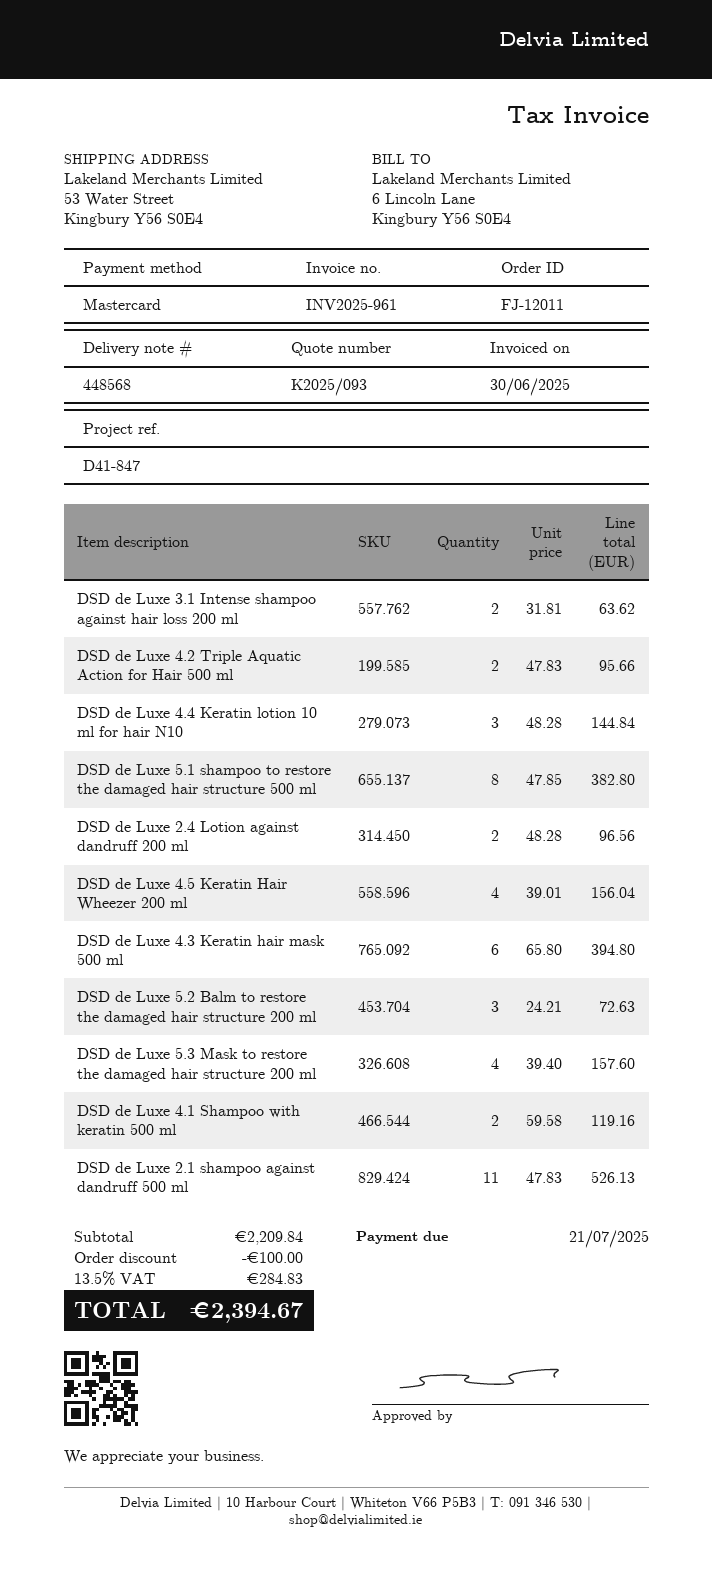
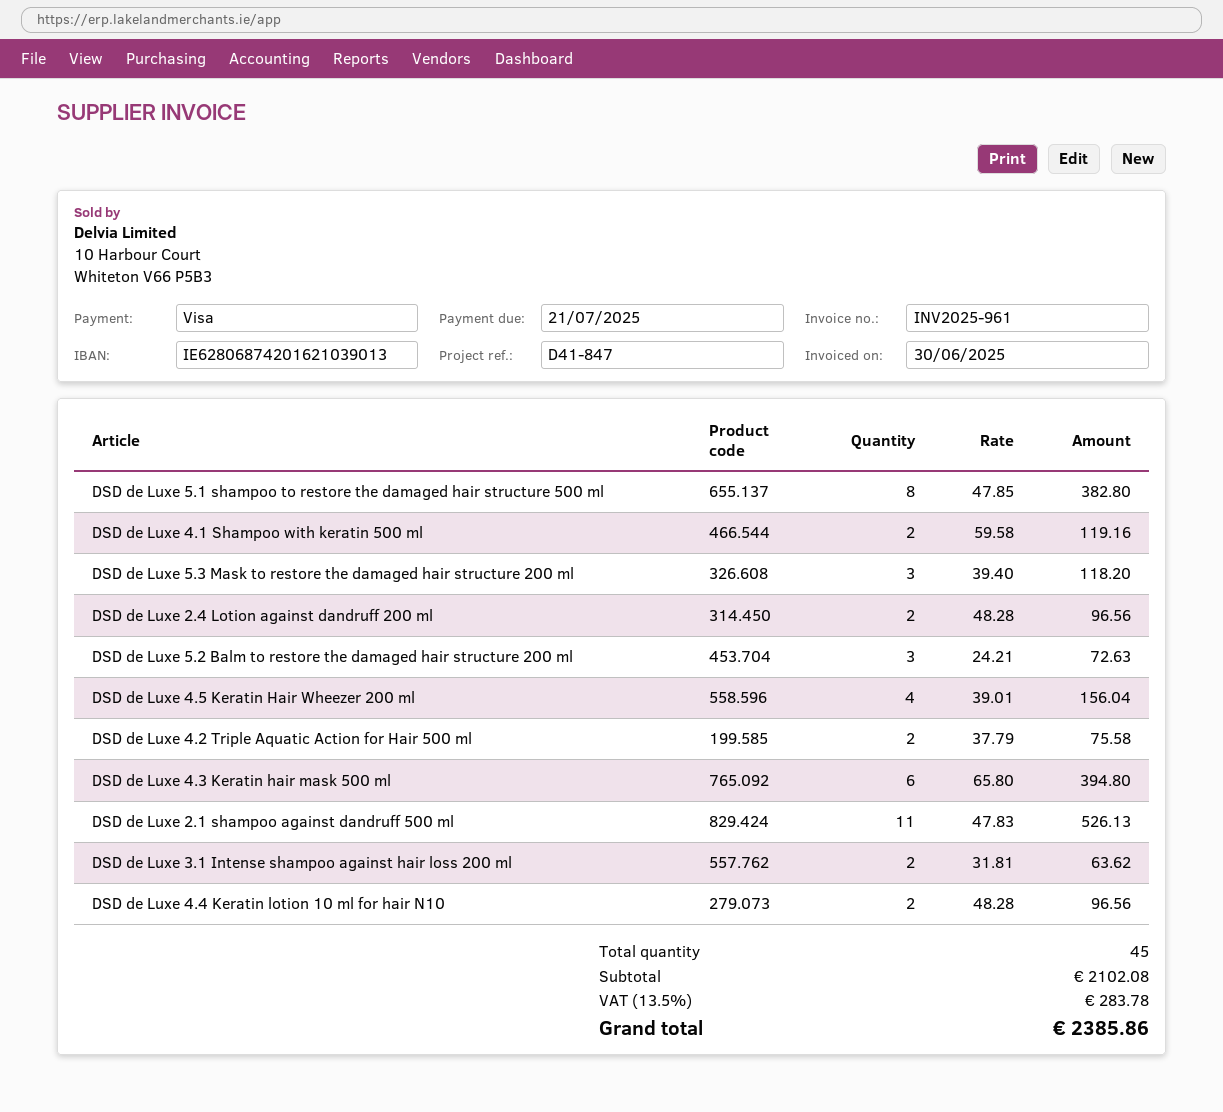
payment method: Mastercard -> Visa
DSD de Luxe 4.2 Triple Aquatic Action for Hair 500 ml: 2 x 47.83 = 95.66 -> 2 x 37.79 = 75.58
DSD de Luxe 4.4 Keratin lotion 10 ml for hair N10: 3 x 48.28 = 144.84 -> 2 x 48.28 = 96.56
DSD de Luxe 5.3 Mask to restore the damaged hair structure 200 ml: 4 x 39.40 = 157.60 -> 3 x 39.40 = 118.20
subtotal: 2209.84 -> 2102.08
discount: 100.00 -> none
tax: 13.5% = 284.83 -> 13.5% = 283.78
total: 2394.67 -> 2385.86

